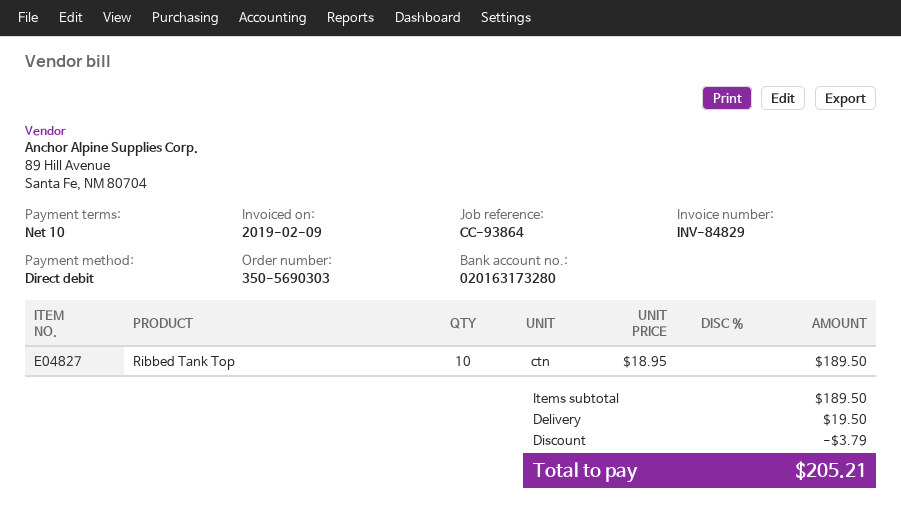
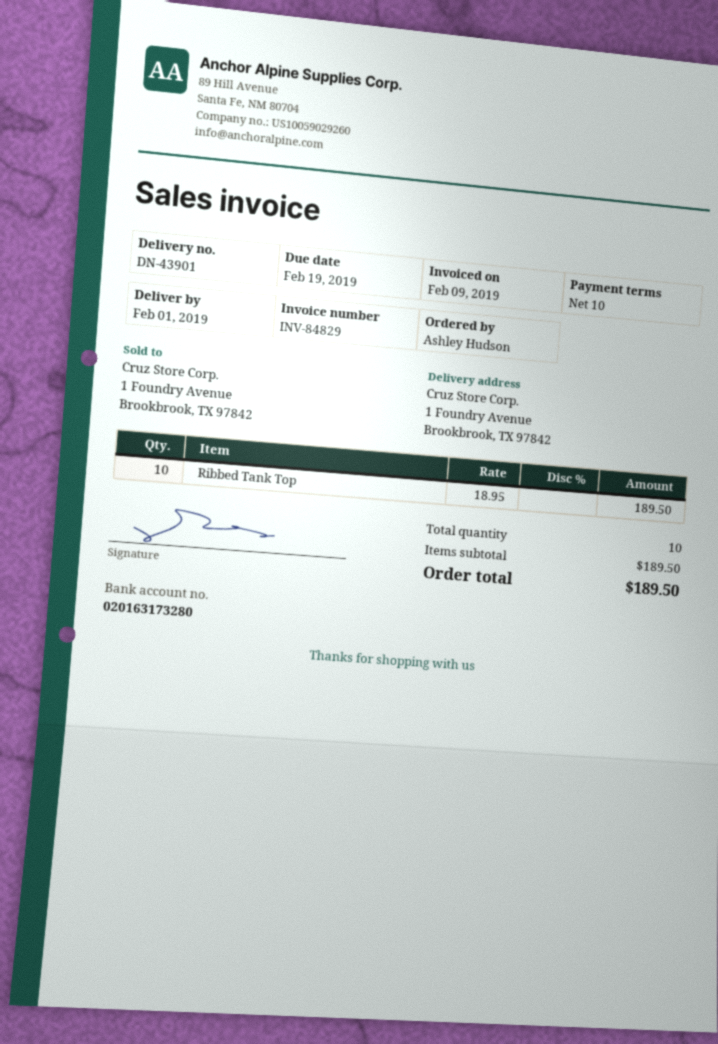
discount: 3.79 -> none
shipping: 19.50 -> none
total: 205.21 -> 189.50

